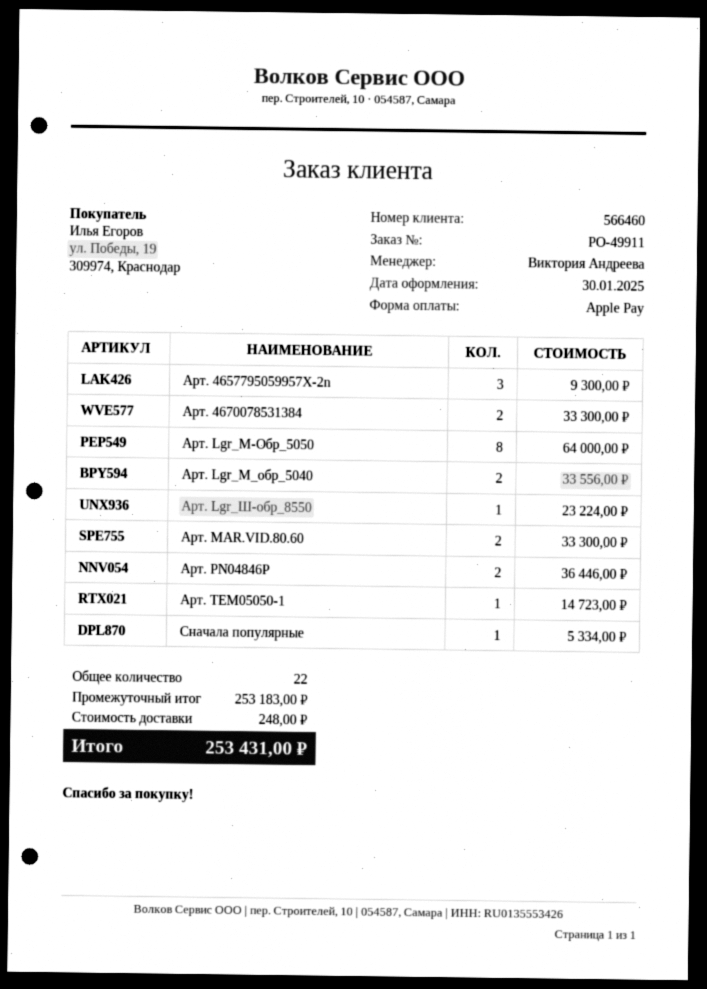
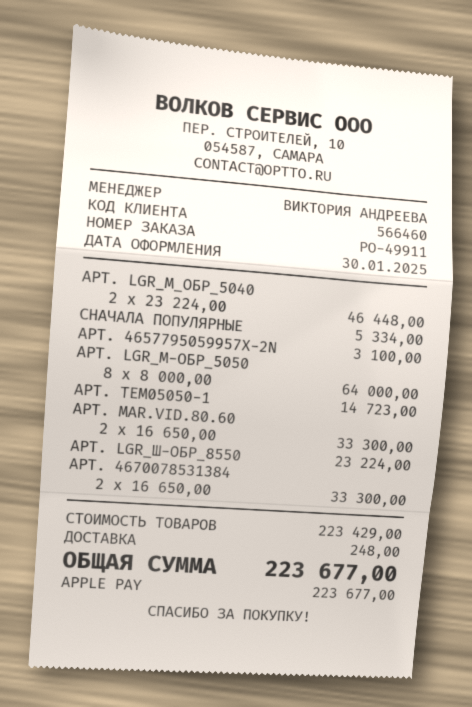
Арт. 4657795059957X-2n: 3 for 9300.00 -> 1 for 3100.00
Арт. Lgr_М_обр_5040: 2 for 33556.00 -> 2 for 46448.00
Арт. PN04846P: 2 for 36446.00 -> none
subtotal: 253183.00 -> 223429.00
total: 253431.00 -> 223677.00

